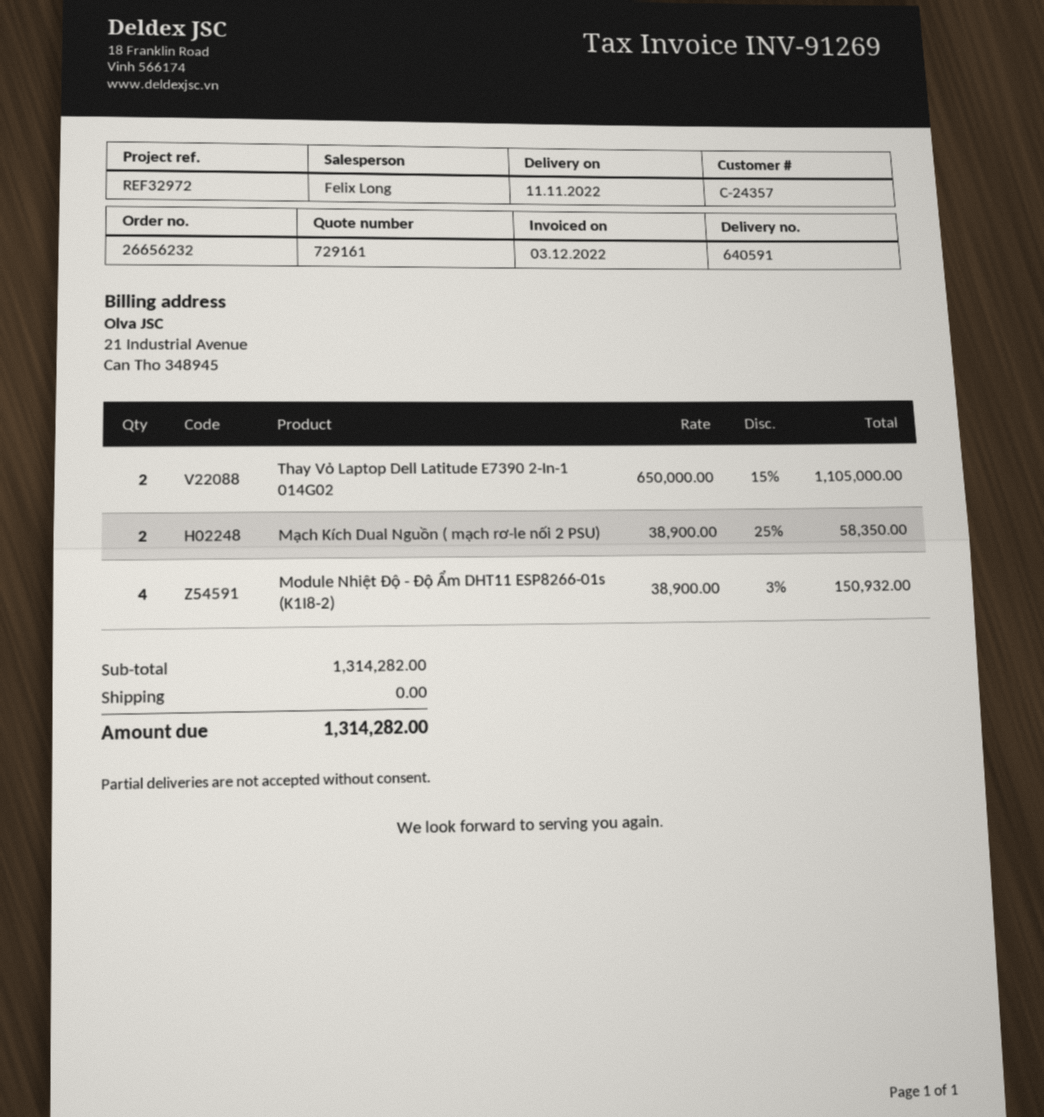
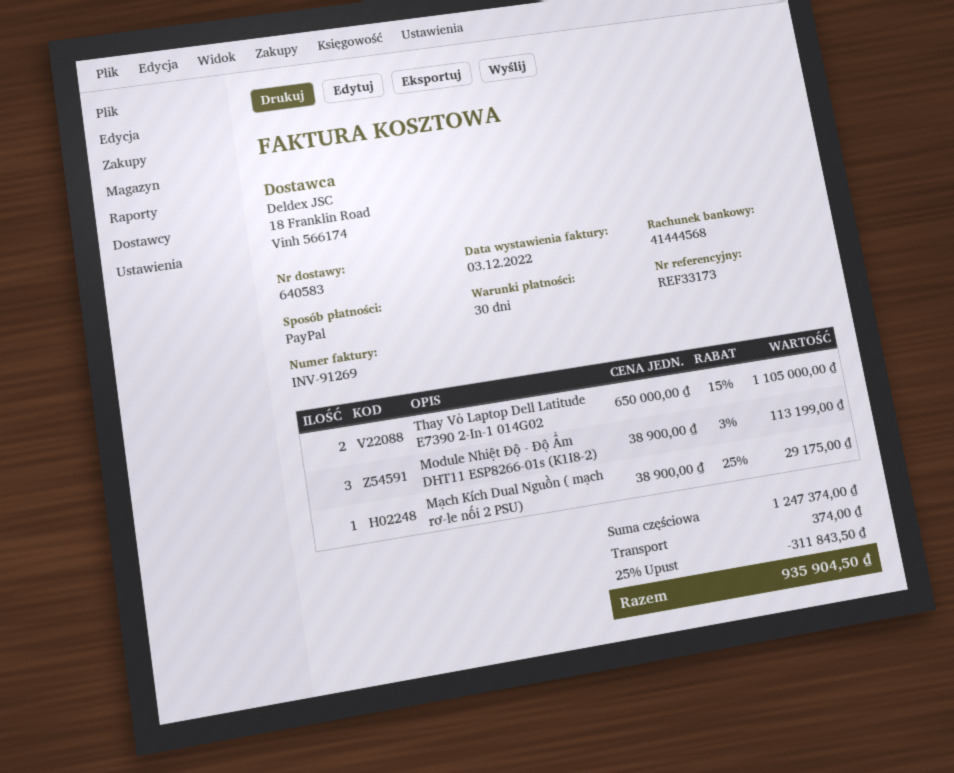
delivery note number: 640591 -> 640583
reference: REF32972 -> REF33173
Mạch Kích Dual Nguồn ( mạch rơ-le nối 2 PSU): 2 x 38900.00 - 25% = 58350.00 -> 1 x 38900.00 - 25% = 29175.00
Module Nhiệt Độ - Độ Ẩm DHT11 ESP8266-01s (K1I8-2): 4 x 38900.00 - 3% = 150932.00 -> 3 x 38900.00 - 3% = 113199.00
subtotal: 1314282.00 -> 1247374.00
discount: none -> 25% = 311843.50
shipping: 0.00 -> 374.00
total: 1314282.00 -> 935904.50

